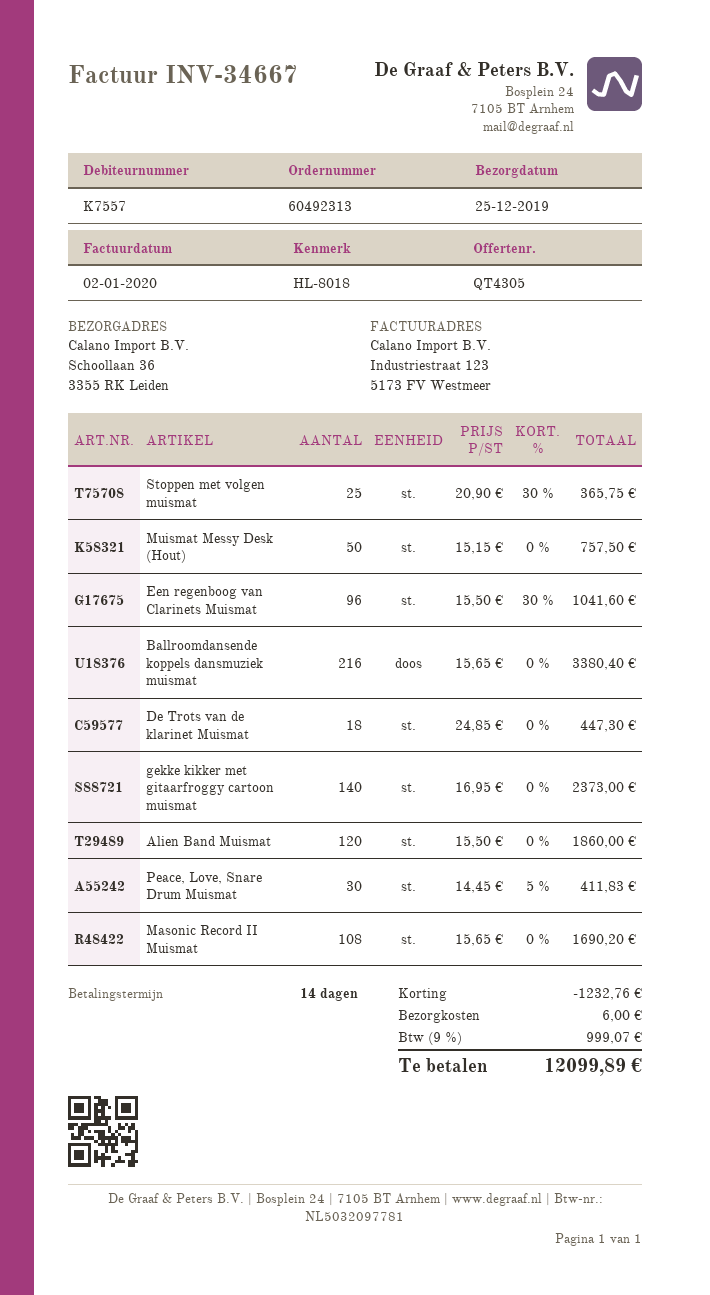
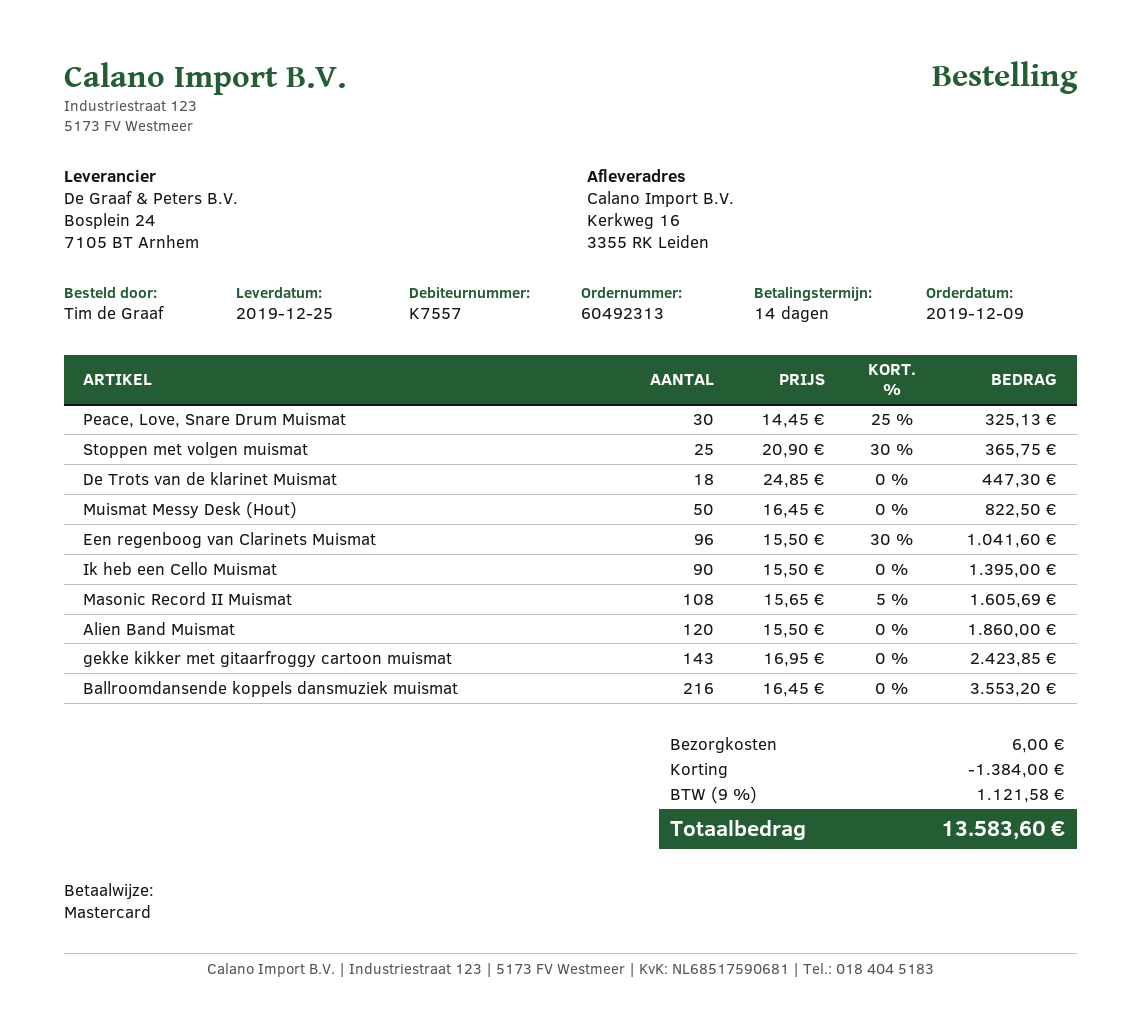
ship to: Schoollaan 36, 3355 RK Leiden -> Kerkweg 16, 3355 RK Leiden
Muismat Messy Desk (Hout): 50 x 15.15 = 757.50 -> 50 x 16.45 = 822.50
Ballroomdansende koppels dansmuziek muismat: 216 x 15.65 = 3380.40 -> 216 x 16.45 = 3553.20
gekke kikker met gitaarfroggy cartoon muismat: 140 x 16.95 = 2373.00 -> 143 x 16.95 = 2423.85
Peace, Love, Snare Drum Muismat: 30 x 14.45 - 5% = 411.83 -> 30 x 14.45 - 25% = 325.13
Masonic Record II Muismat: 108 x 15.65 = 1690.20 -> 108 x 15.65 - 5% = 1605.69
Ik heb een Cello Muismat: none -> 90 x 15.50 = 1395.00
discount: 1232.76 -> 1384.00
tax: 9% = 999.07 -> 9% = 1121.58
total: 12099.89 -> 13583.60

